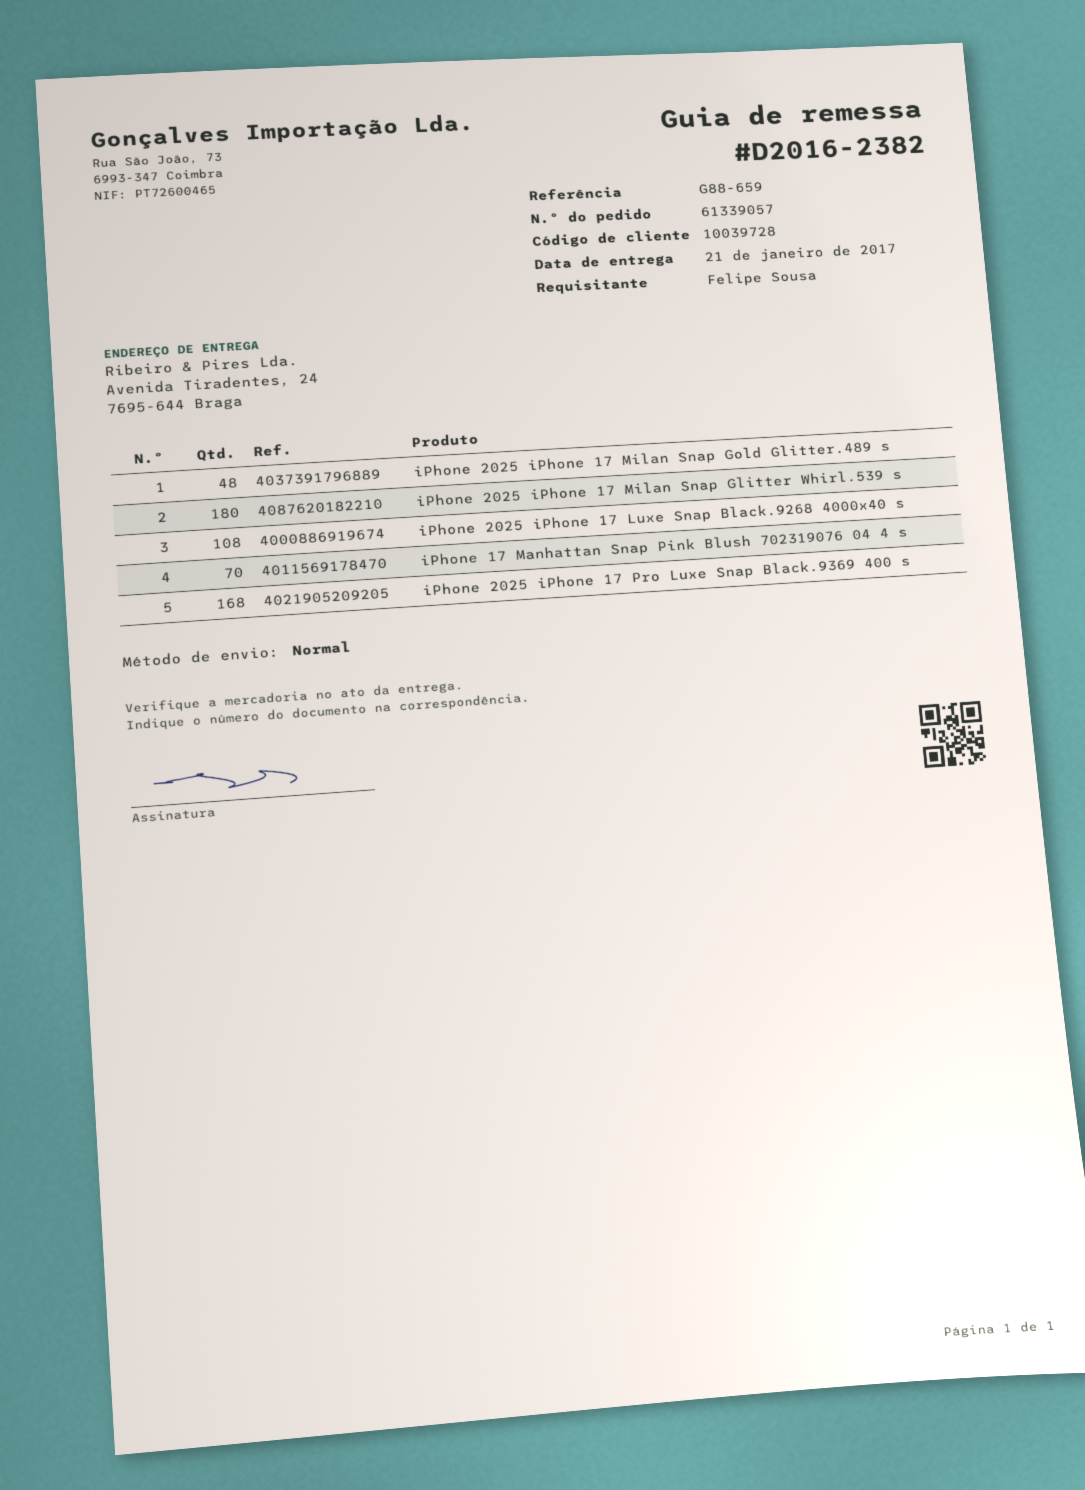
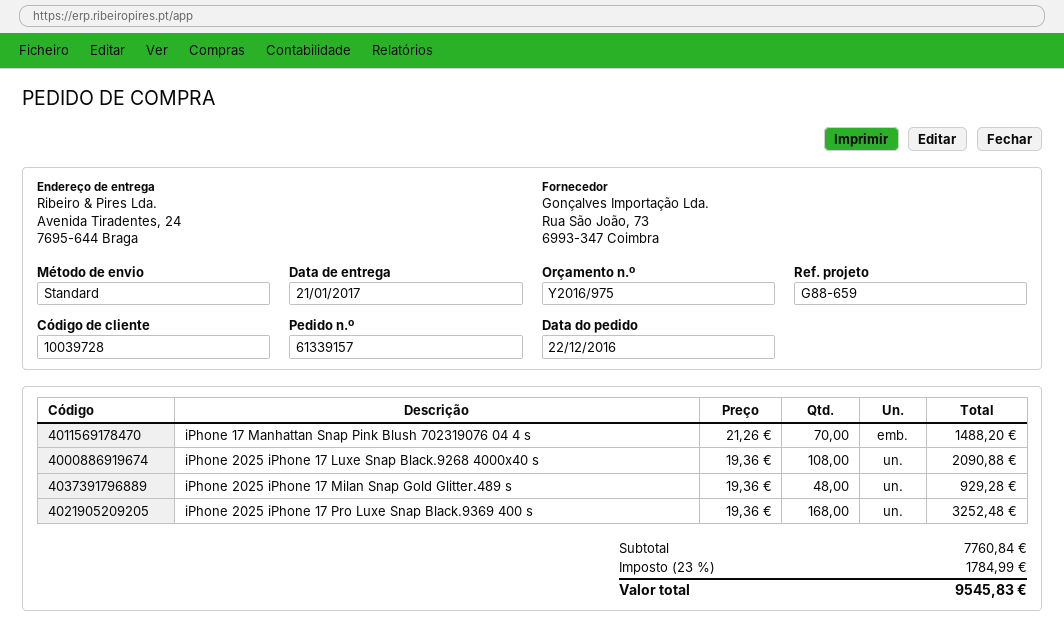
order number: 61339057 -> 61339157
iPhone 2025 iPhone 17 Milan Snap Glitter Whirl.539 s: 180 -> none

